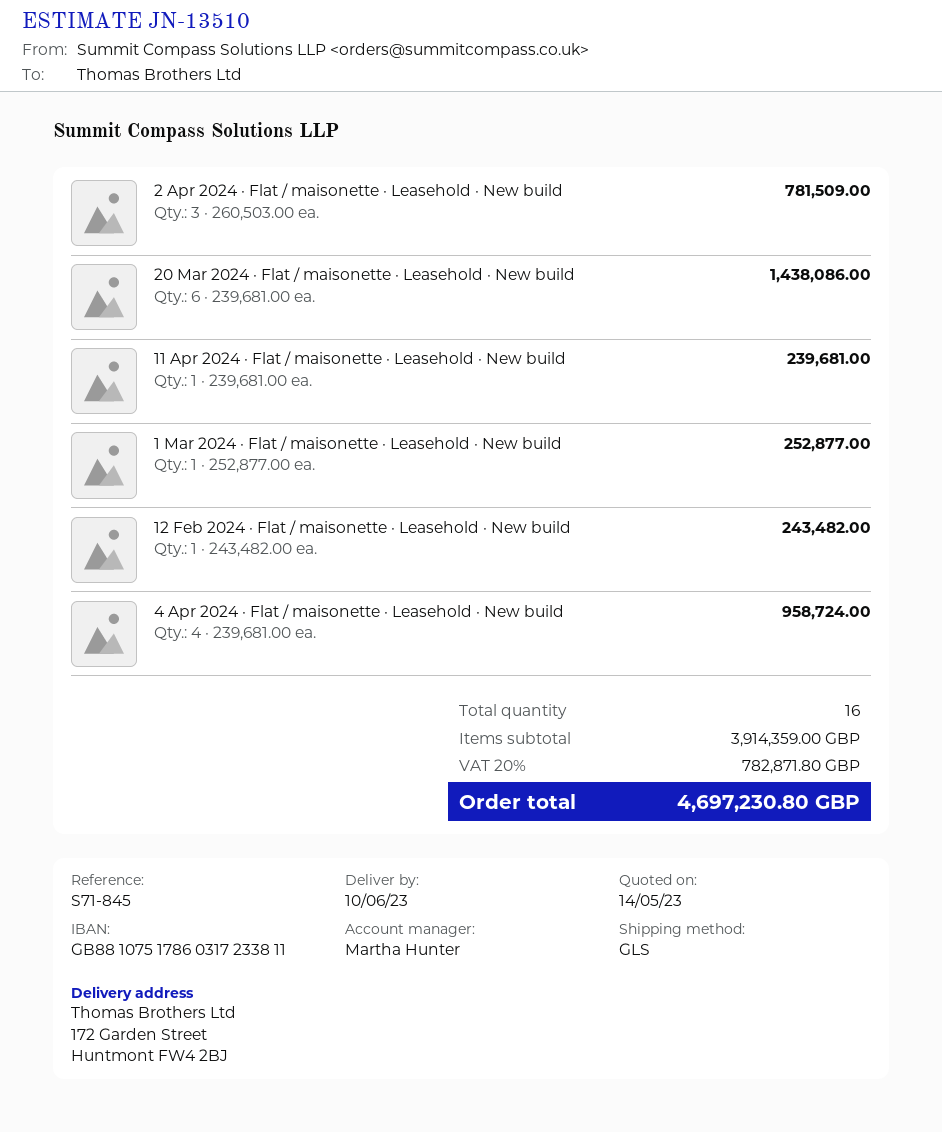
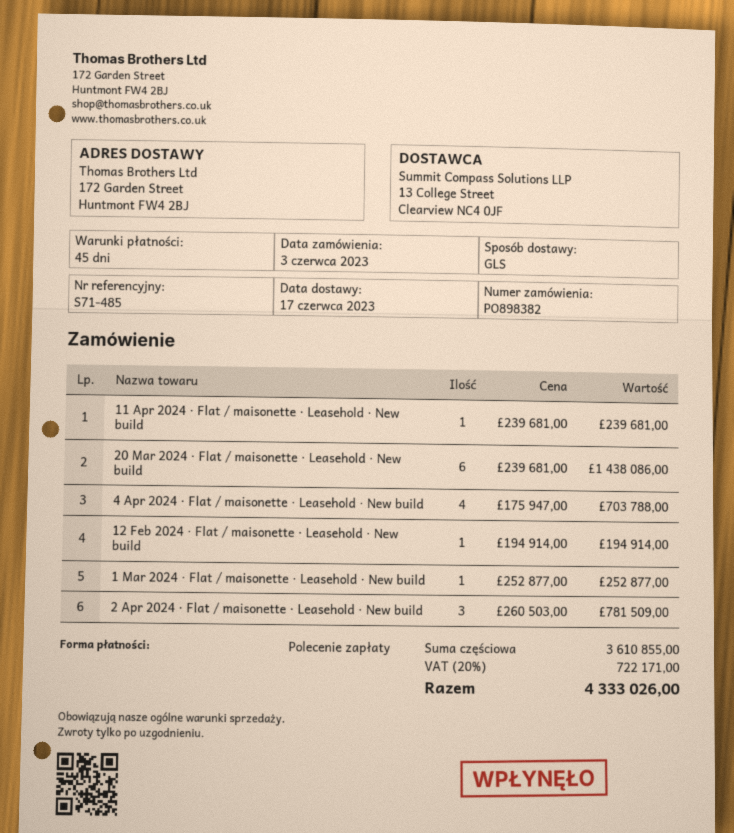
delivery date: 2023-06-10 -> 2023-06-17
reference: S71-845 -> S71-485
12 Feb 2024 · Flat / maisonette · Leasehold · New build: 1 x 243482.00 = 243482.00 -> 1 x 194914.00 = 194914.00
4 Apr 2024 · Flat / maisonette · Leasehold · New build: 4 x 239681.00 = 958724.00 -> 4 x 175947.00 = 703788.00
subtotal: 3914359.00 -> 3610855.00
tax: 20% = 782871.80 -> 20% = 722171.00
total: 4697230.80 -> 4333026.00

